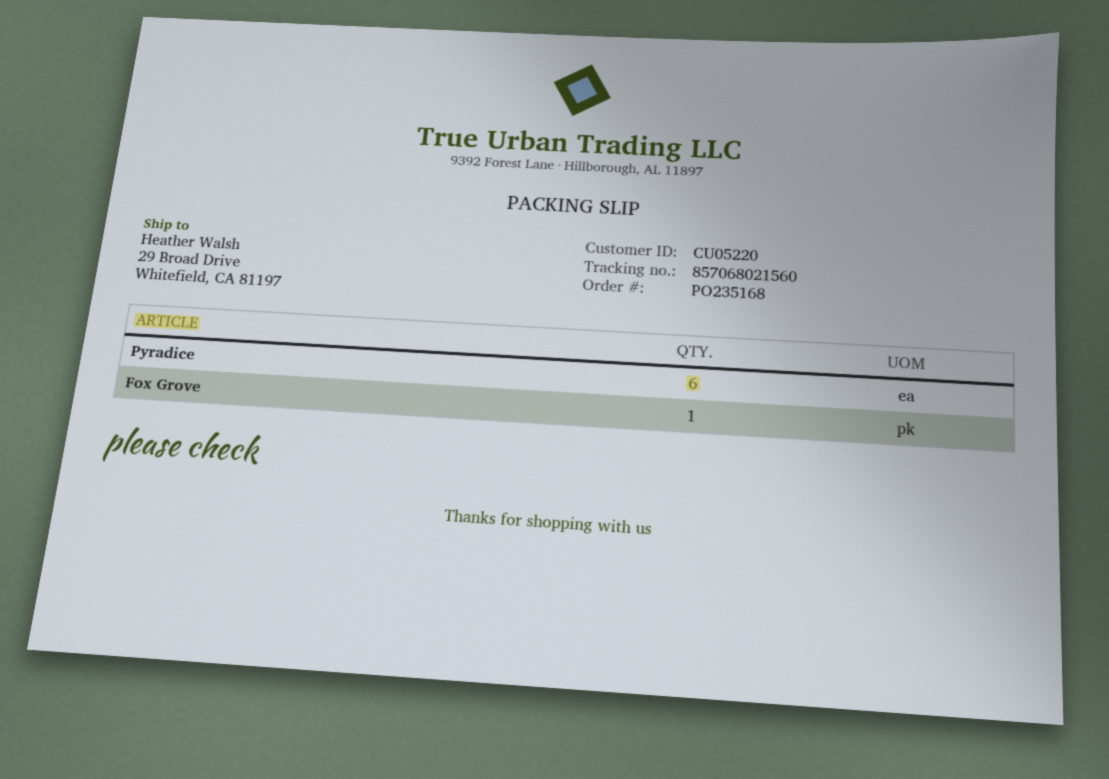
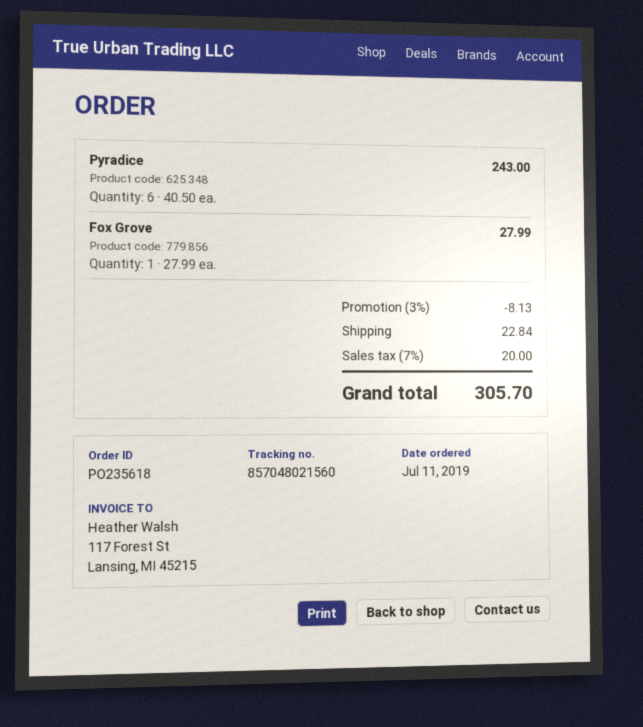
order number: PO235168 -> PO235618
tracking number: 857068021560 -> 857048021560

